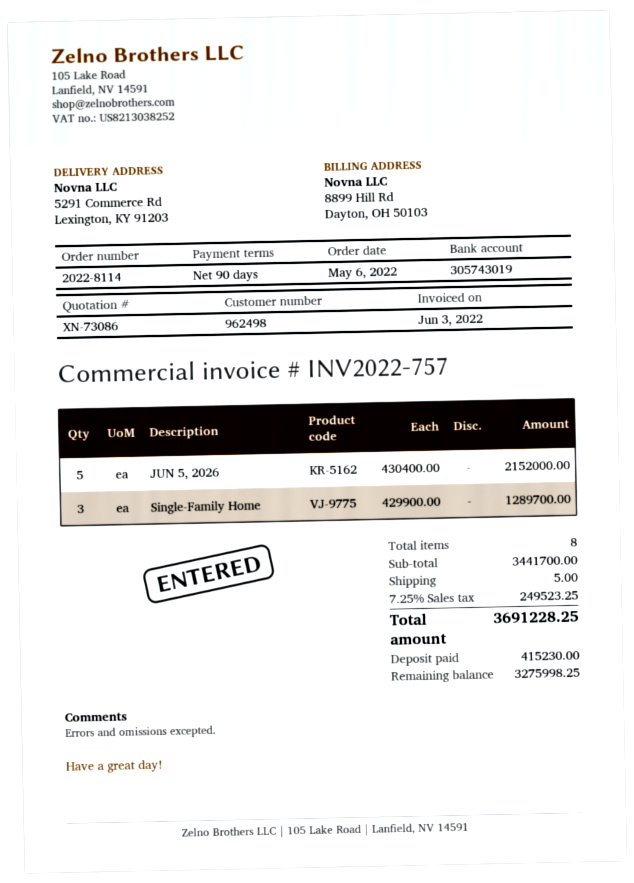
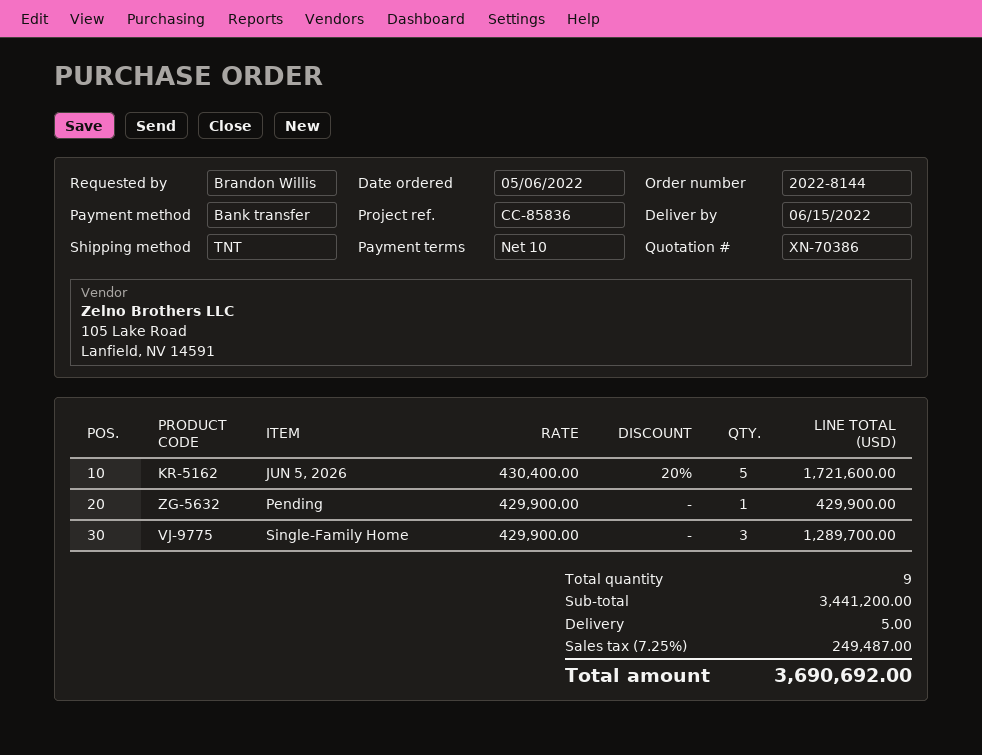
quote number: XN-73086 -> XN-70386
order number: 2022-8114 -> 2022-8144
payment terms: 90 days -> 10 days
JUN 5, 2026: 5 x 430400.00 = 2152000.00 -> 5 x 430400.00 - 20% = 1721600.00
Pending: none -> 1 x 429900.00 = 429900.00
total quantity: 8 -> 9
subtotal: 3441700.00 -> 3441200.00
tax: 7.25% = 249523.25 -> 7.25% = 249487.00
total: 3691228.25 -> 3690692.00

